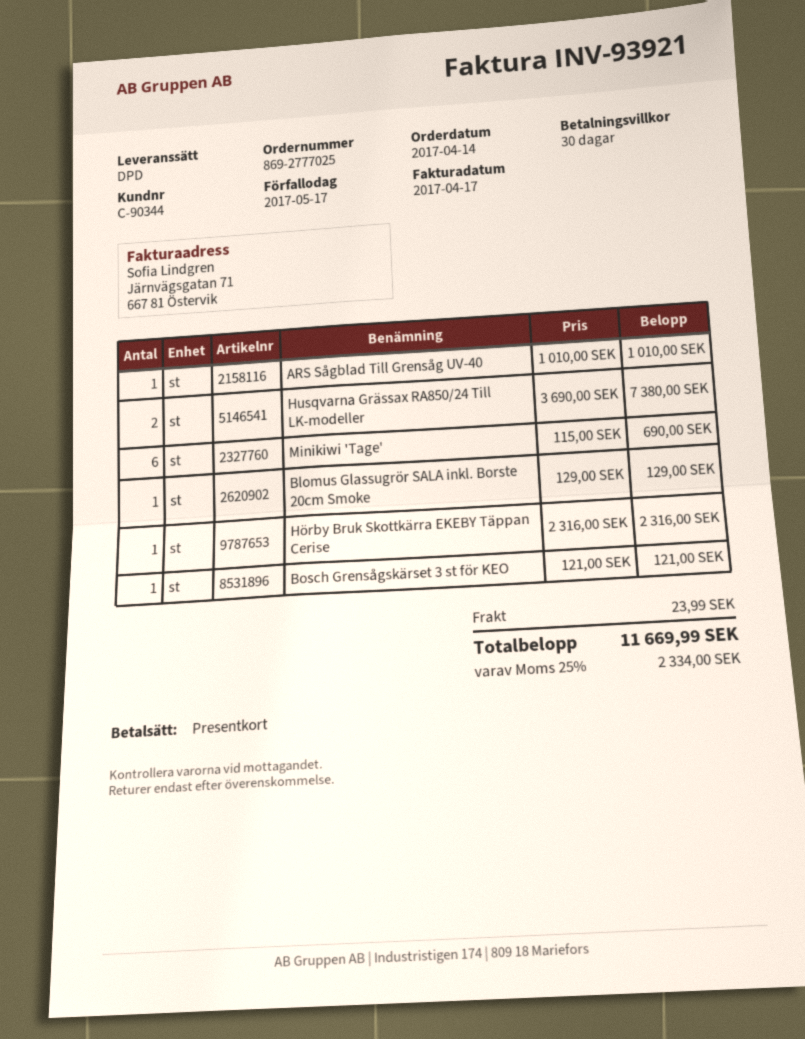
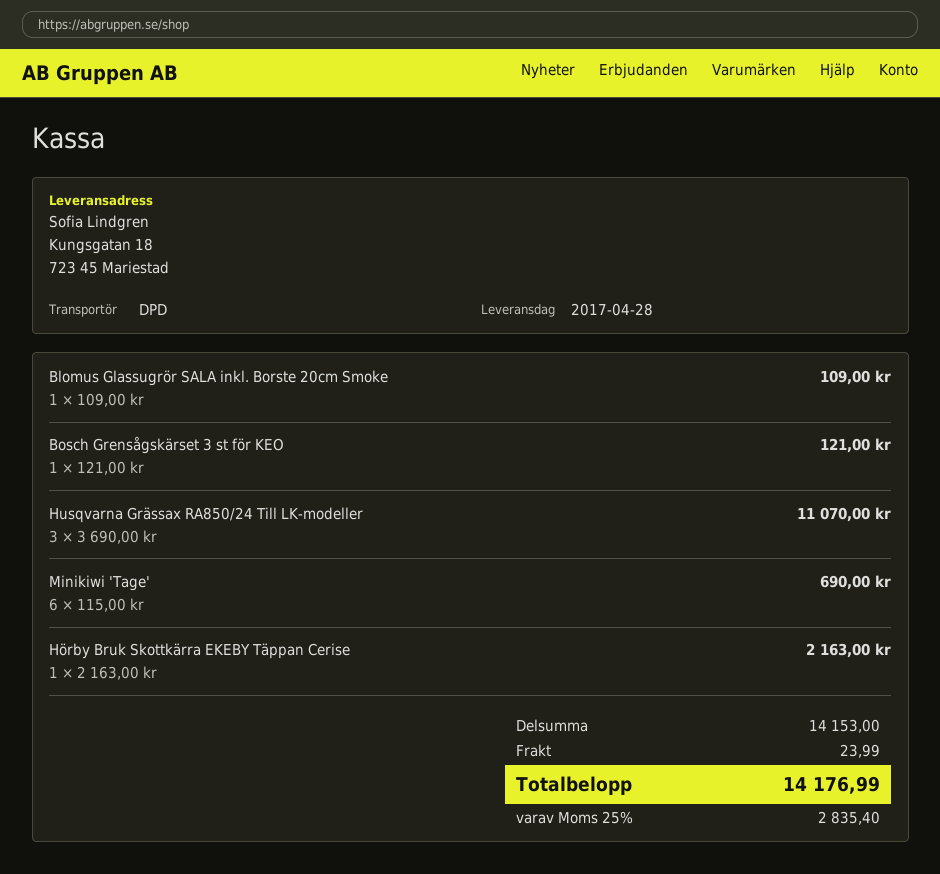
ARS Sågblad Till Grensåg UV-40: 1 x 1010.00 = 1010.00 -> none
Husqvarna Grässax RA850/24 Till LK-modeller: 2 x 3690.00 = 7380.00 -> 3 x 3690.00 = 11070.00
Blomus Glassugrör SALA inkl. Borste 20cm Smoke: 1 x 129.00 = 129.00 -> 1 x 109.00 = 109.00
Hörby Bruk Skottkärra EKEBY Täppan Cerise: 1 x 2316.00 = 2316.00 -> 1 x 2163.00 = 2163.00
tax: 25% = 2334.00 -> 25% = 2835.40
total: 11669.99 -> 14176.99

